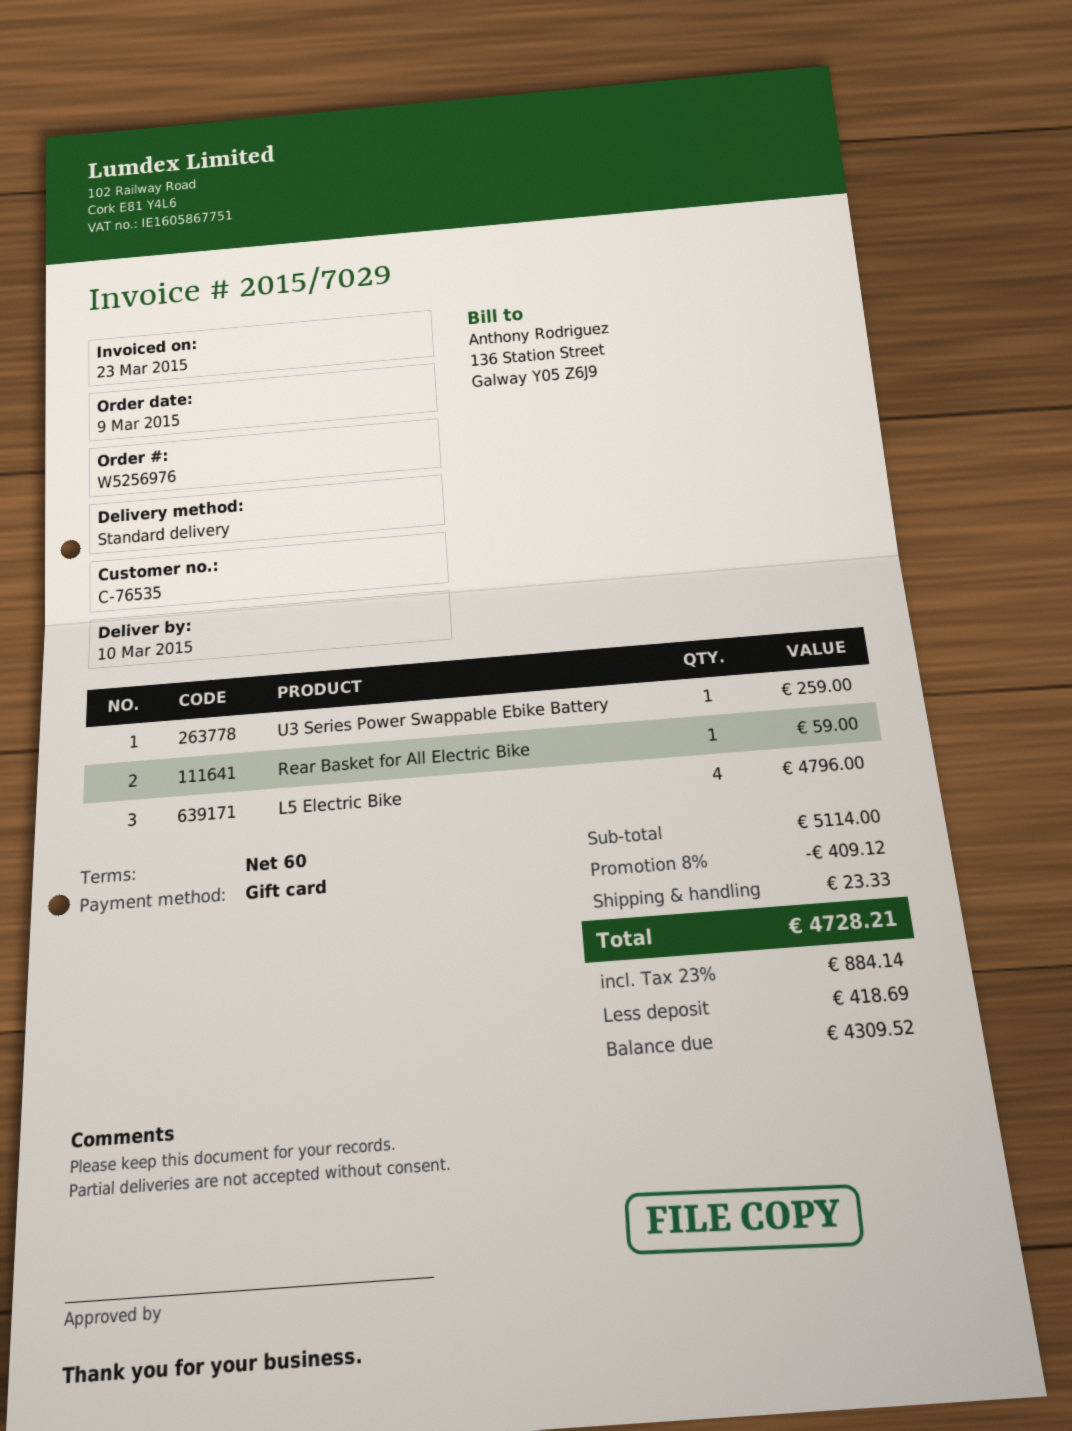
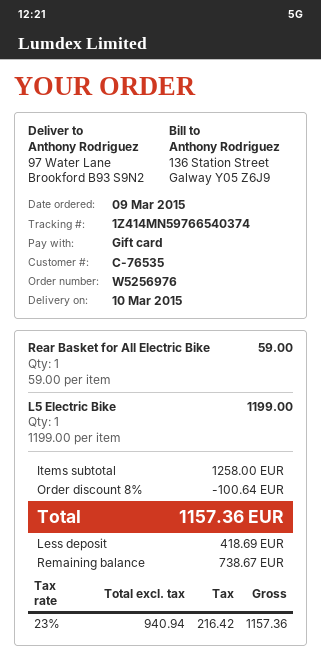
U3 Series Power Swappable Ebike Battery: 1 for 259.00 -> none
L5 Electric Bike: 4 for 4796.00 -> 1 for 1199.00
subtotal: 5114.00 -> 1258.00
discount: 8% = 409.12 -> 8% = 100.64
shipping: 23.33 -> none
tax: 23% = 884.14 -> 23% = 216.42
total: 4728.21 -> 1157.36
balance: 4309.52 -> 738.67

